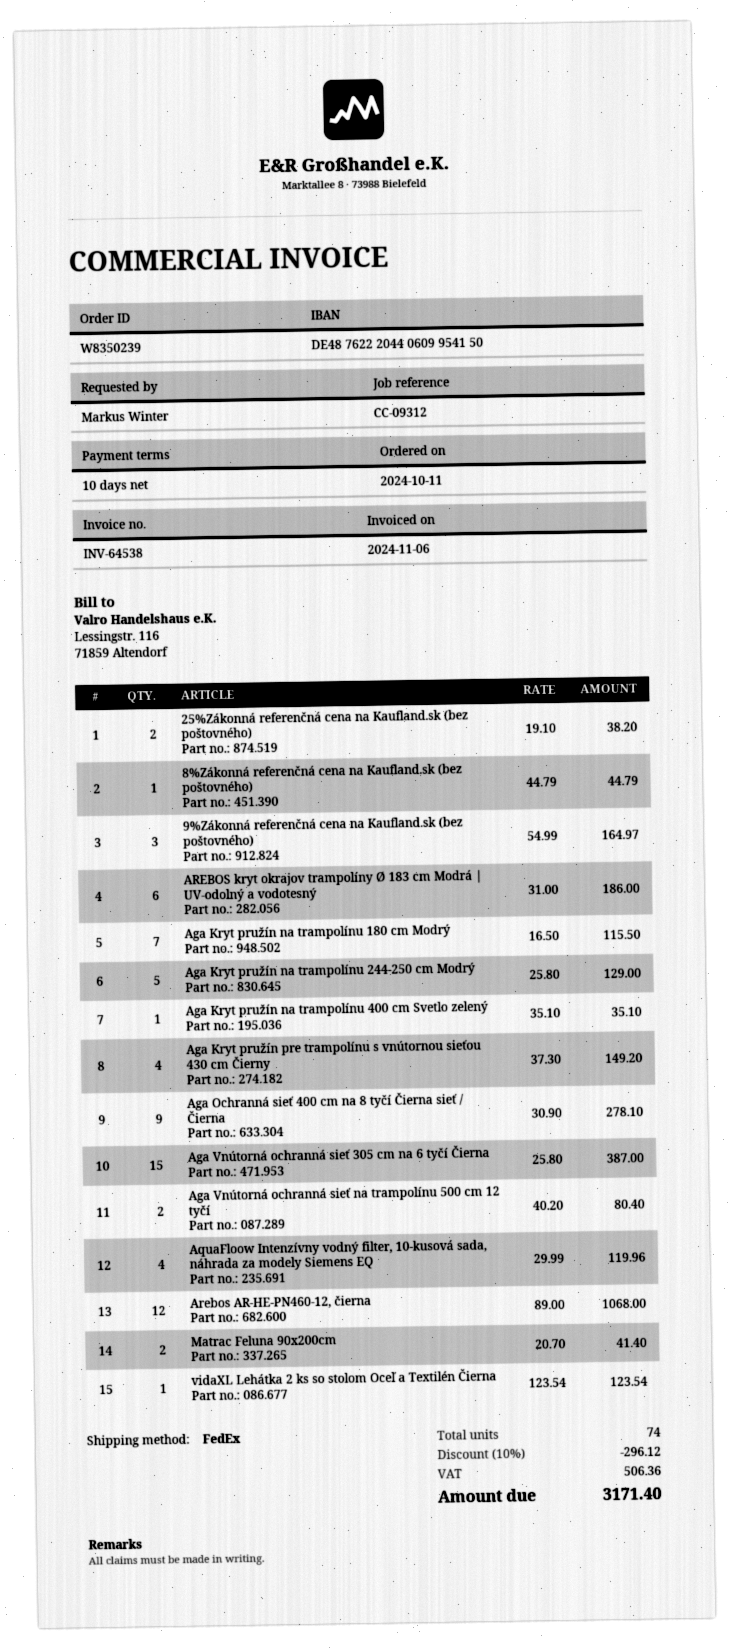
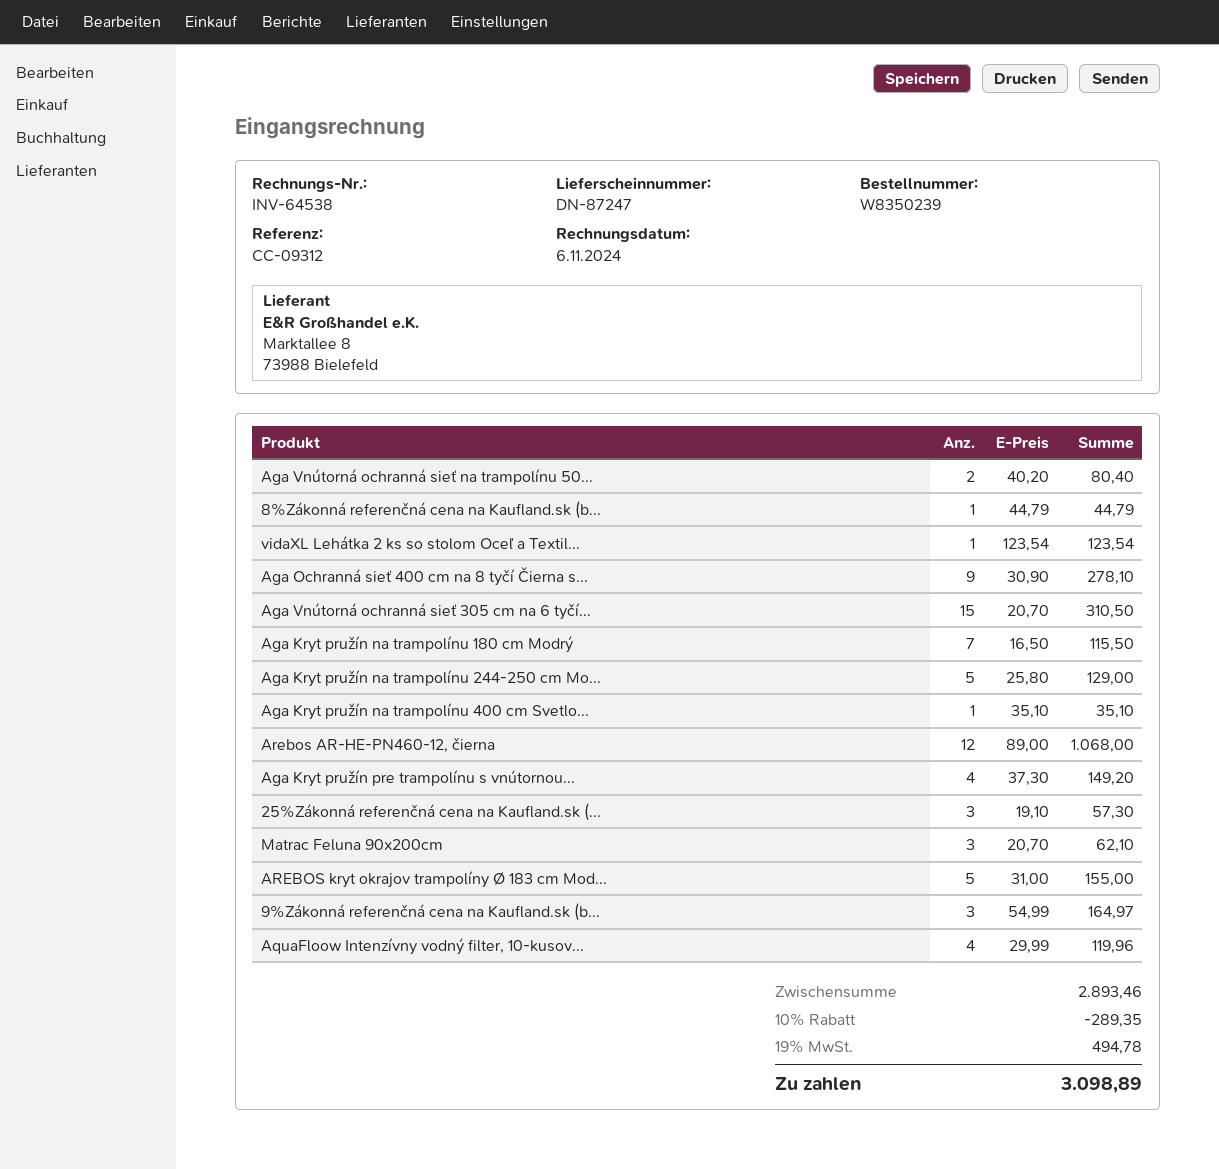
25%Zákonná referenčná cena na Kaufland.sk (bez poštovného): 2 x 19.10 = 38.20 -> 3 x 19.10 = 57.30
AREBOS kryt okrajov trampolíny Ø 183 cm Modrá | UV-odolný a vodotesný: 6 x 31.00 = 186.00 -> 5 x 31.00 = 155.00
Aga Vnútorná ochranná sieť 305 cm na 6 tyčí Čierna: 15 x 25.80 = 387.00 -> 15 x 20.70 = 310.50
Matrac Feluna 90x200cm: 2 x 20.70 = 41.40 -> 3 x 20.70 = 62.10
discount: 10% = 296.12 -> 10% = 289.35
tax: 506.36 -> 494.78
total: 3171.40 -> 3098.89

